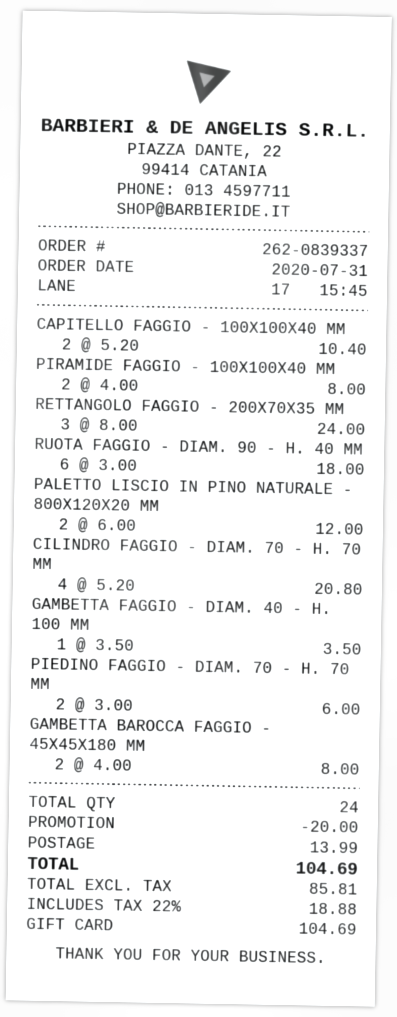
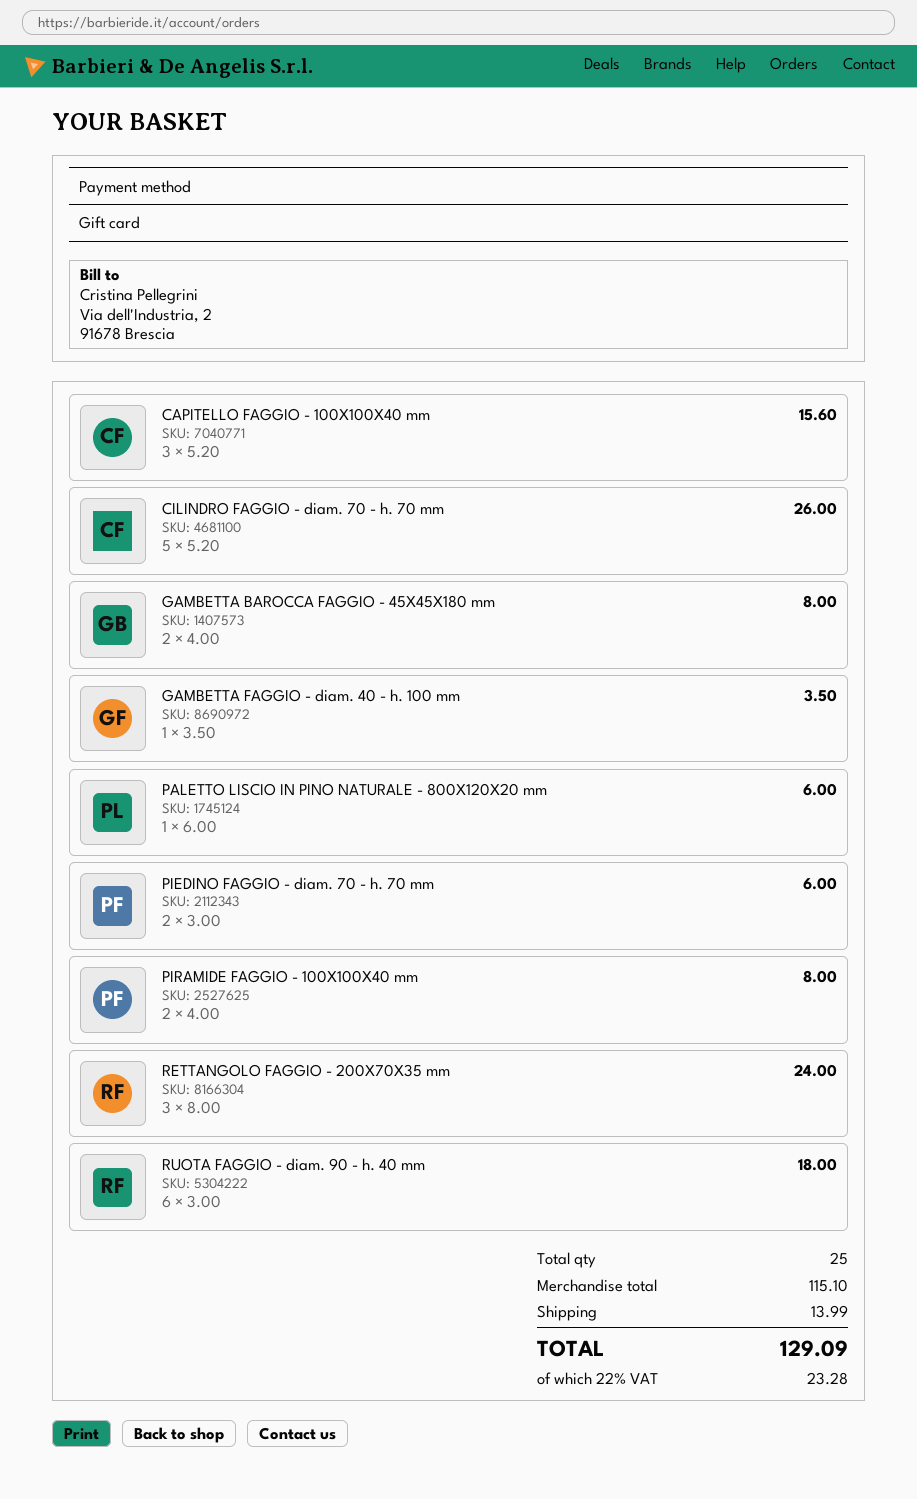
CAPITELLO FAGGIO - 100X100X40 MM: 2 x 5.20 = 10.40 -> 3 x 5.20 = 15.60
PALETTO LISCIO IN PINO NATURALE - 800X120X20 MM: 2 x 6.00 = 12.00 -> 1 x 6.00 = 6.00
CILINDRO FAGGIO - DIAM. 70 - H. 70 MM: 4 x 5.20 = 20.80 -> 5 x 5.20 = 26.00
total quantity: 24 -> 25
discount: 20.00 -> none
tax: 22% = 18.88 -> 22% = 23.28
total: 104.69 -> 129.09

